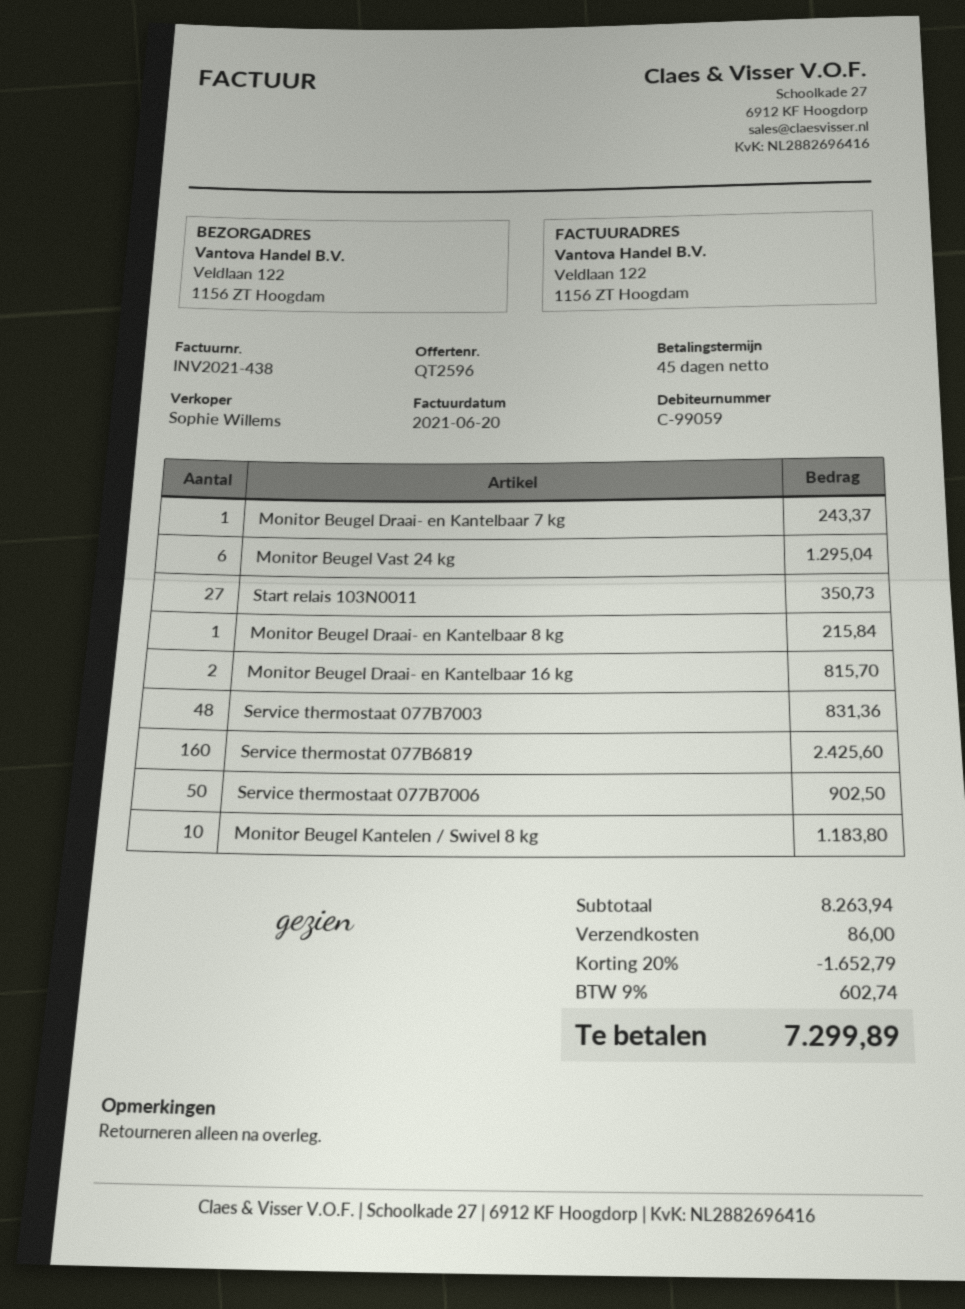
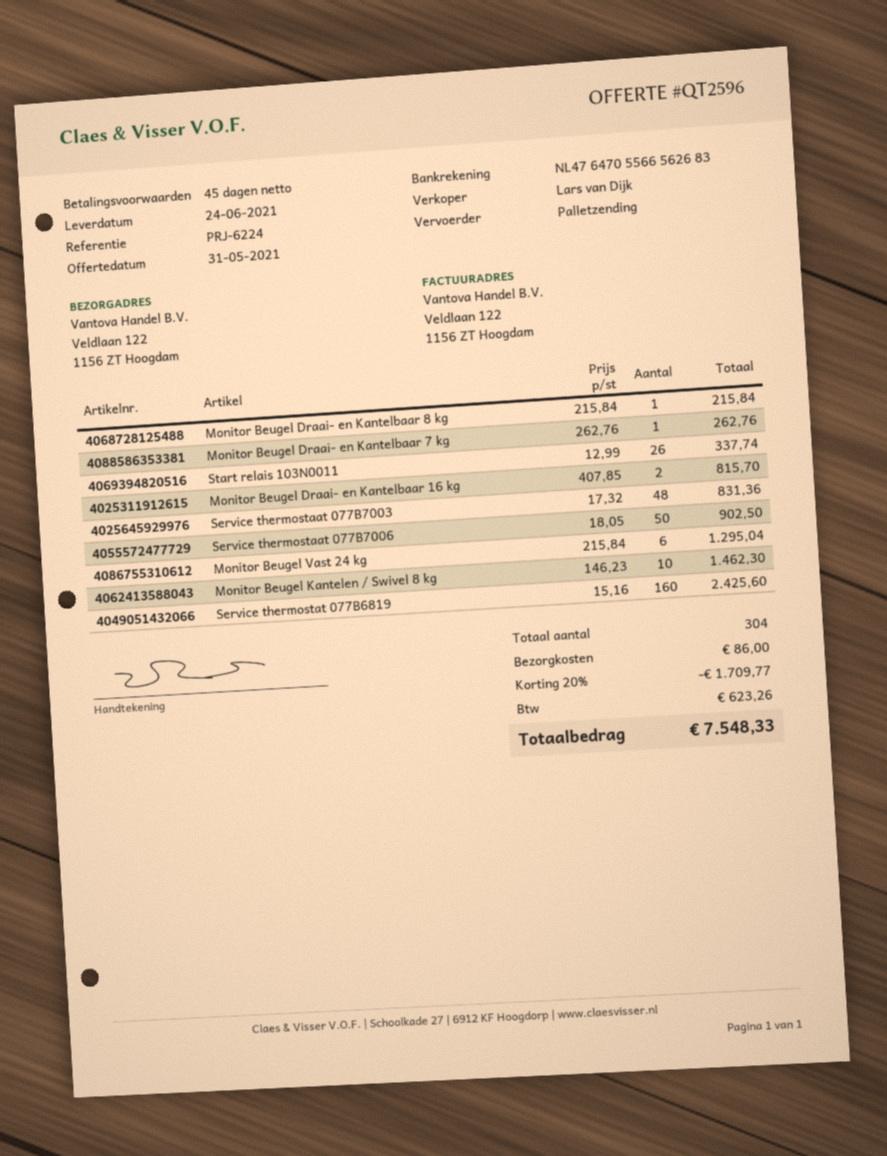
sales rep: Sophie Willems -> Lars van Dijk
Monitor Beugel Draai- en Kantelbaar 7 kg: 1 for 243.37 -> 1 for 262.76
Start relais 103N0011: 27 for 350.73 -> 26 for 337.74
Monitor Beugel Kantelen / Swivel 8 kg: 10 for 1183.80 -> 10 for 1462.30
discount: 20% = 1652.79 -> 20% = 1709.77
tax: 602.74 -> 623.26
total: 7299.89 -> 7548.33

